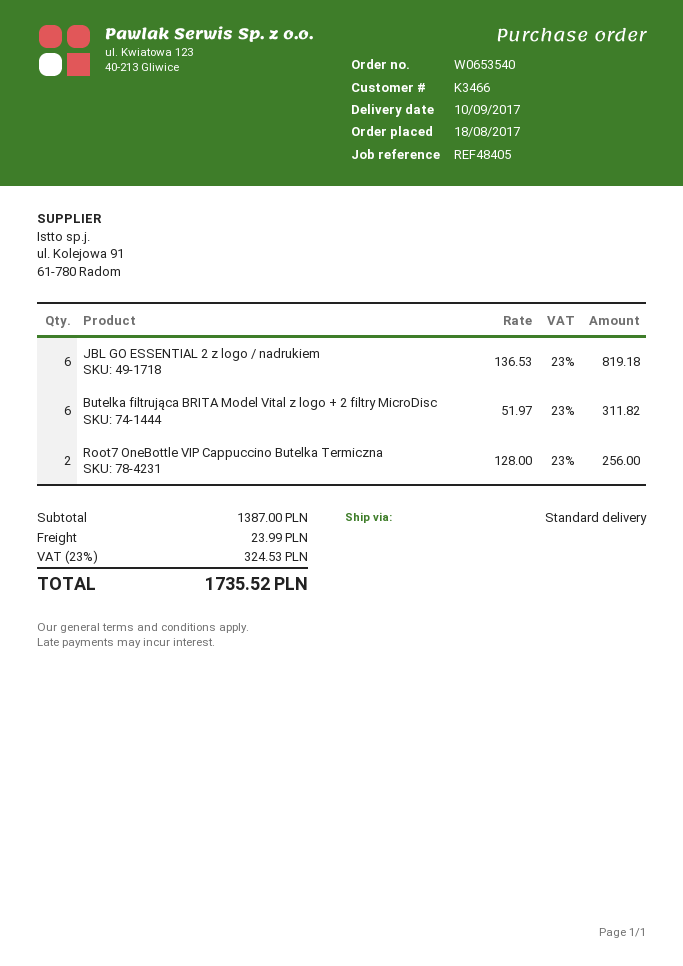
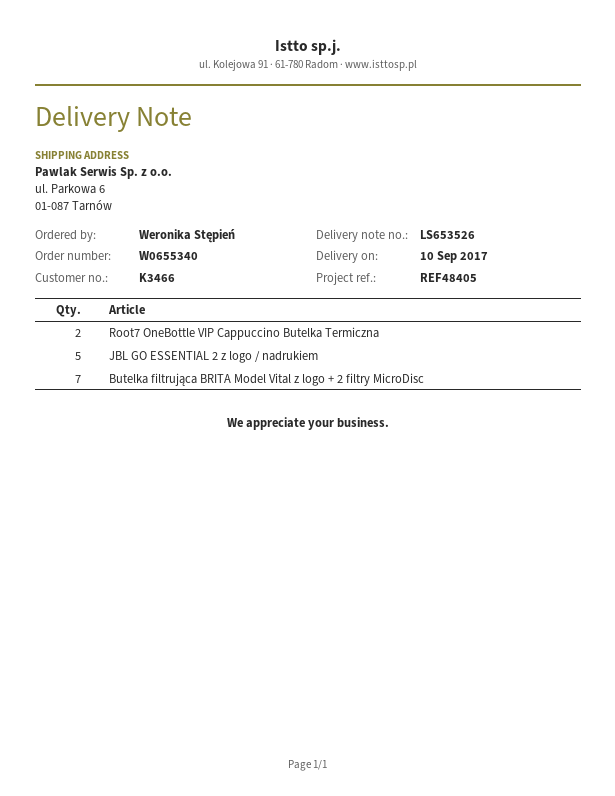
order number: W0653540 -> W0655340
JBL GO ESSENTIAL 2 z logo / nadrukiem: 6 -> 5
Butelka filtrująca BRITA Model Vital z logo + 2 filtry MicroDisc: 6 -> 7

